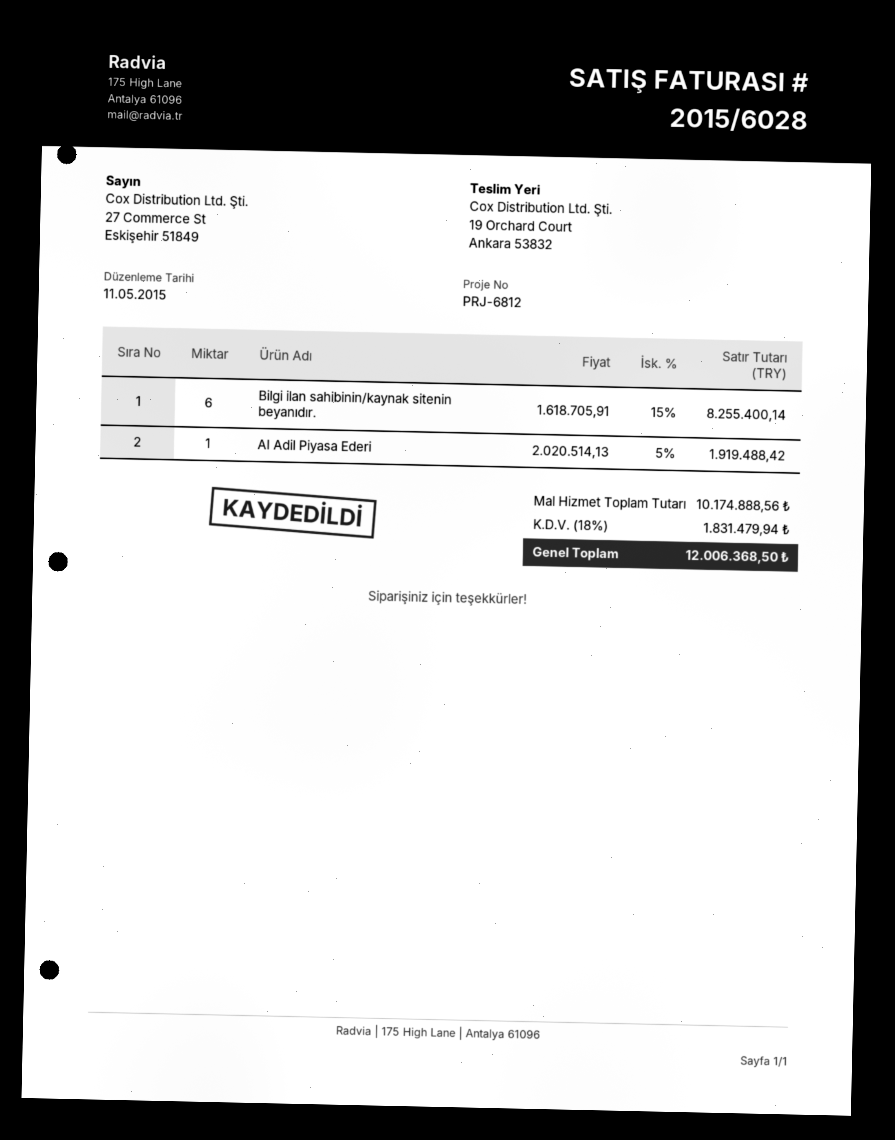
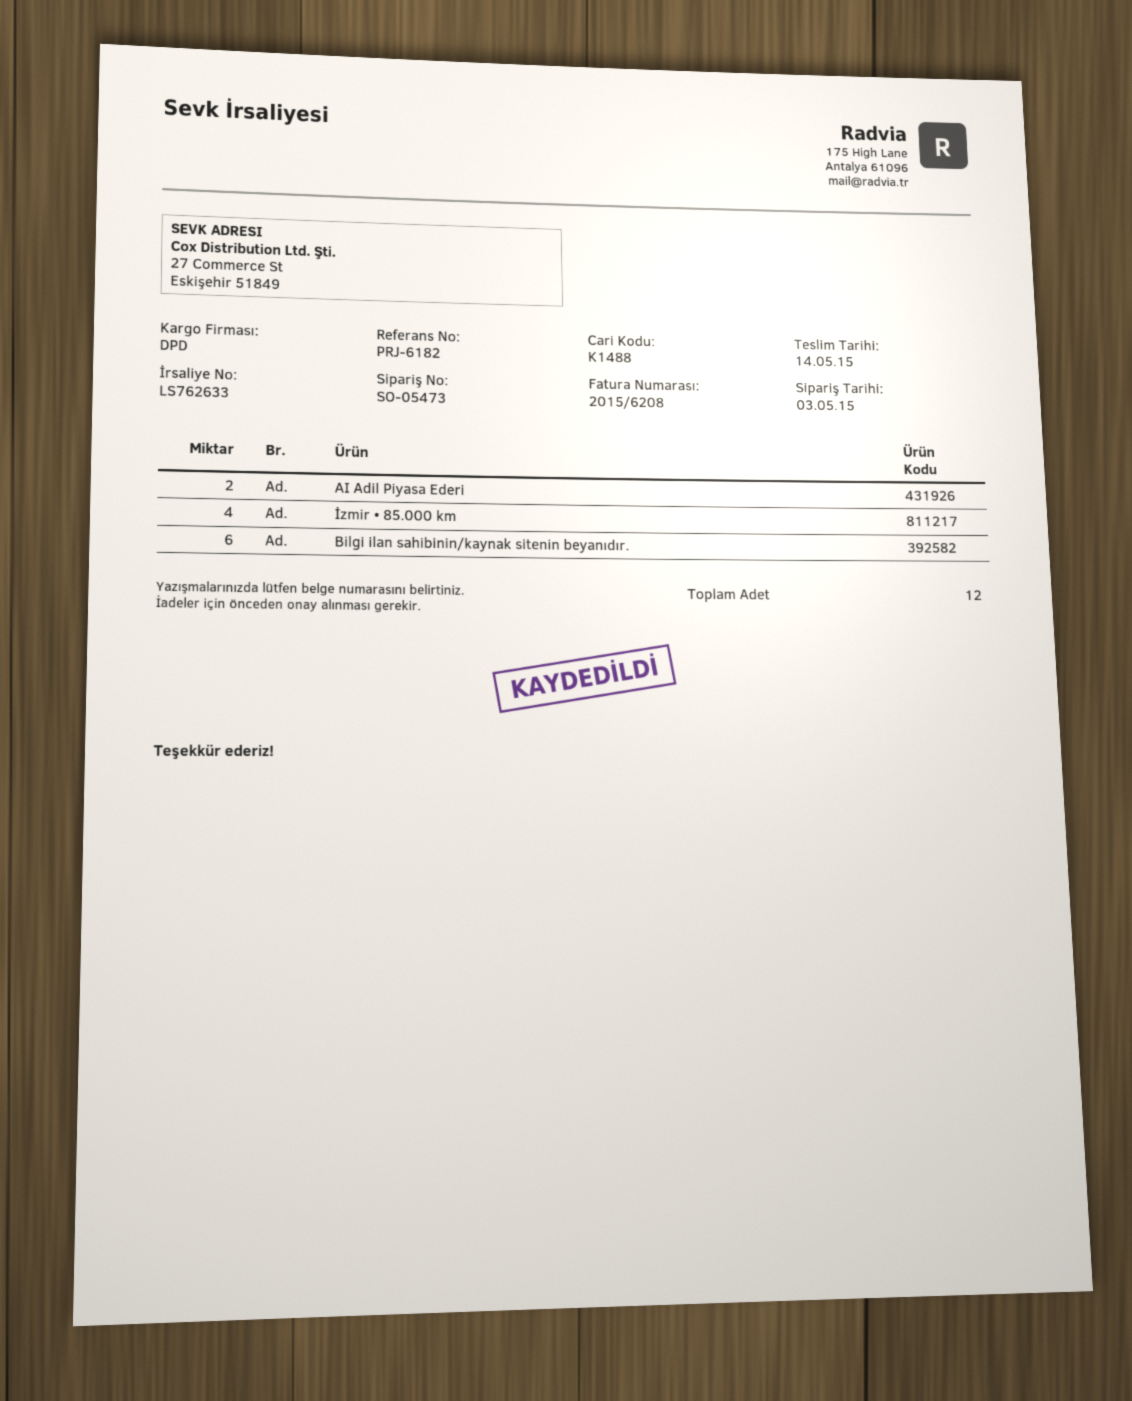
invoice number: 2015/6028 -> 2015/6208
reference: PRJ-6812 -> PRJ-6182
ship to: 19 Orchard Court, Ankara 53832 -> 27 Commerce St, Eskişehir 51849
AI Adil Piyasa Ederi: 1 -> 2
İzmir • 85.000 km: none -> 4

